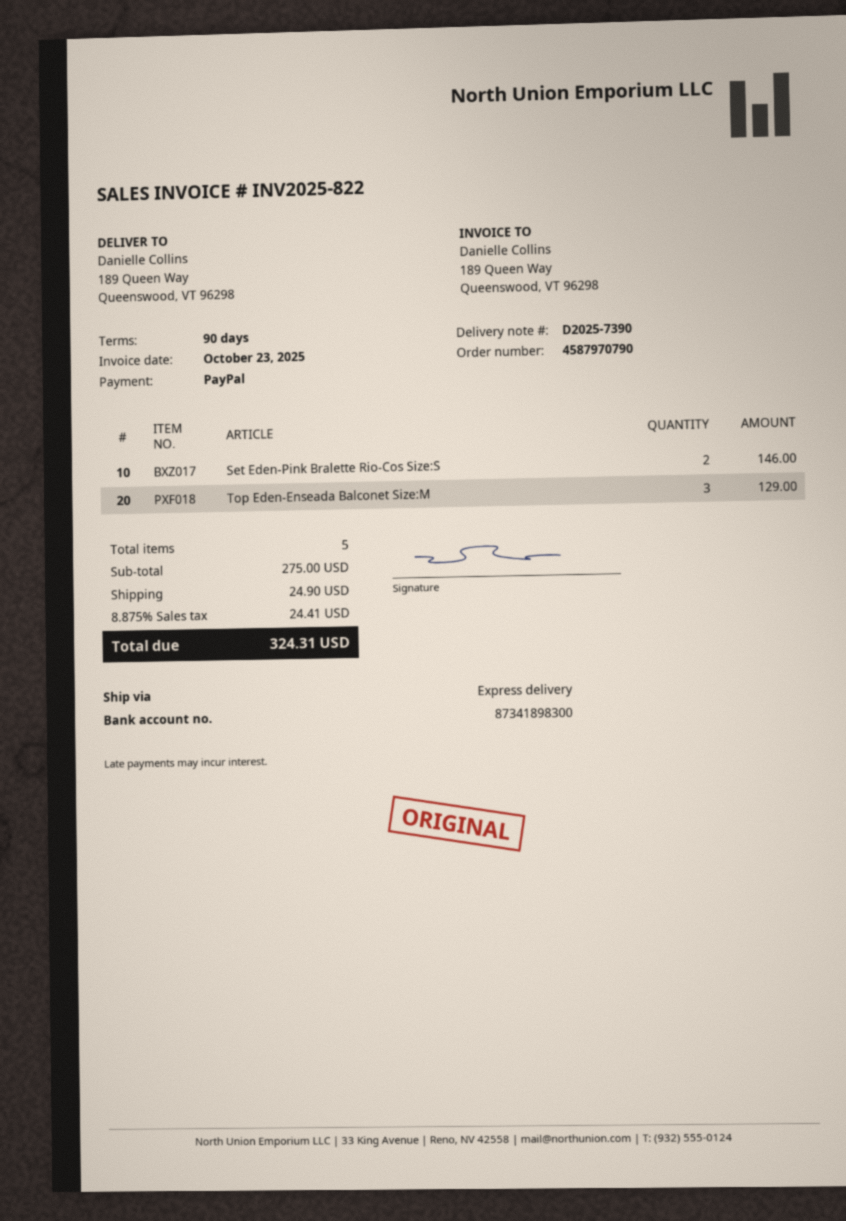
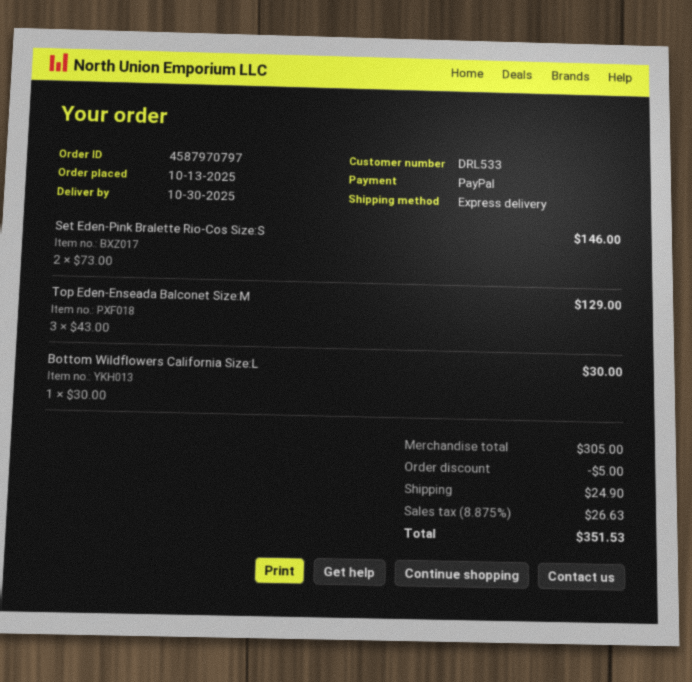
order number: 4587970790 -> 4587970797
Bottom Wildflowers California Size:L: none -> 1 for 30.00
subtotal: 275.00 -> 305.00
discount: none -> 5.00
tax: 8.875% = 24.41 -> 8.875% = 26.63
total: 324.31 -> 351.53

